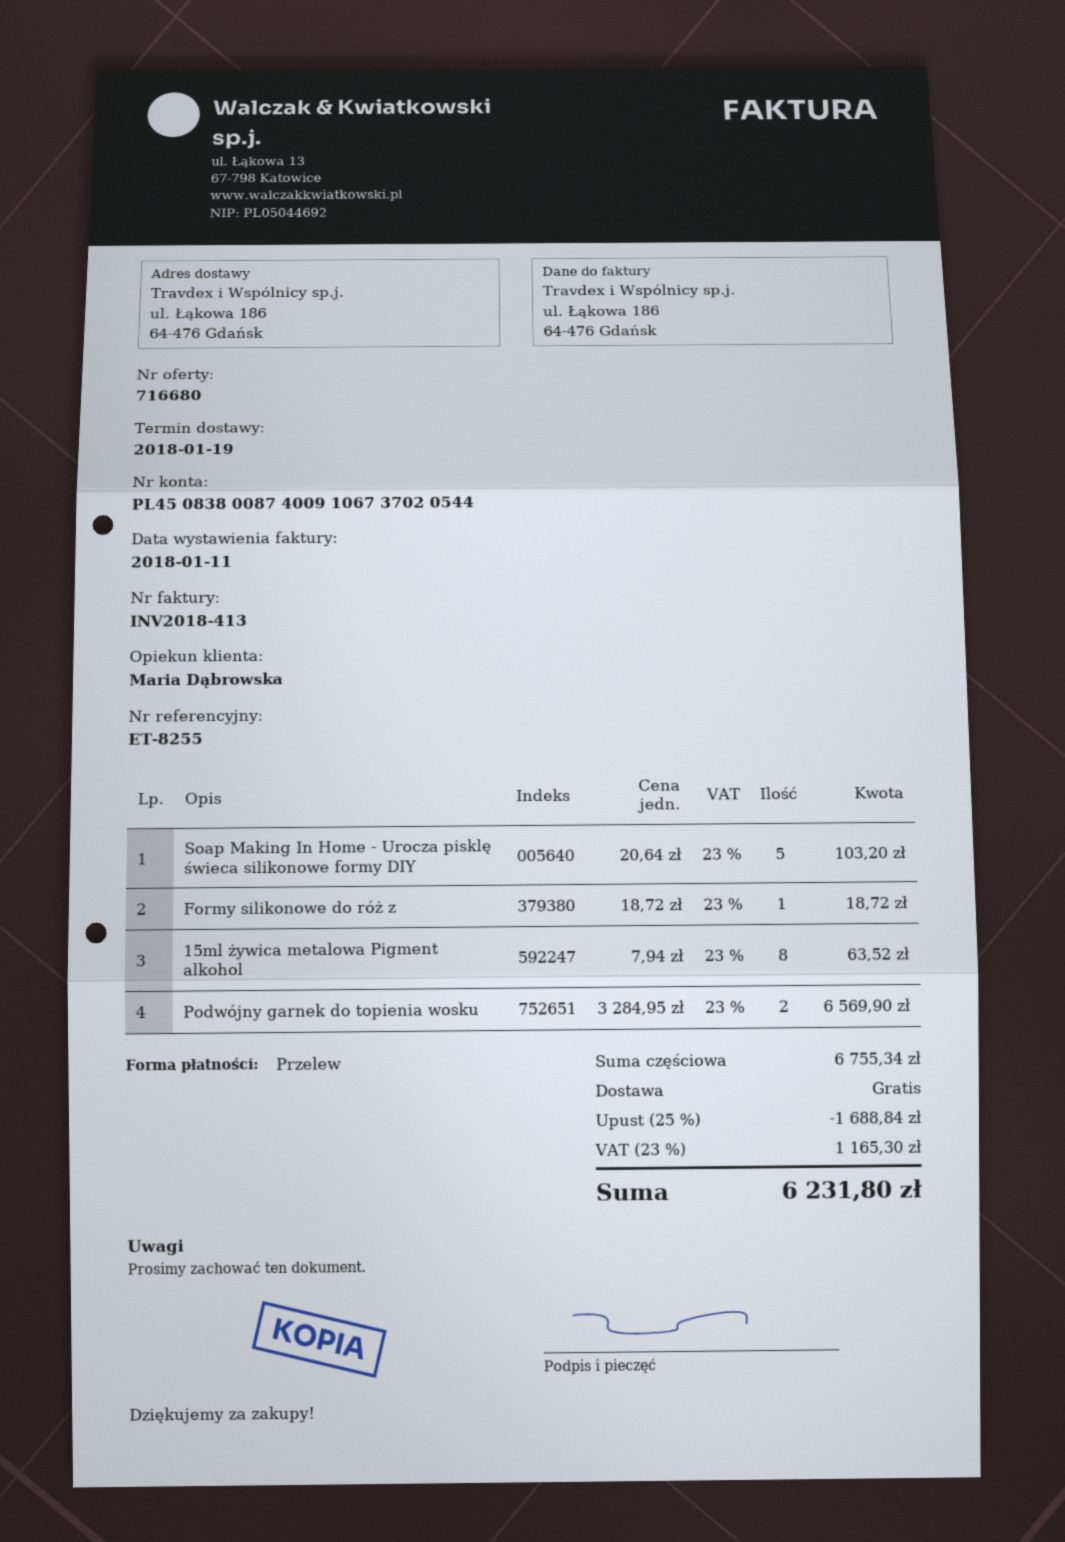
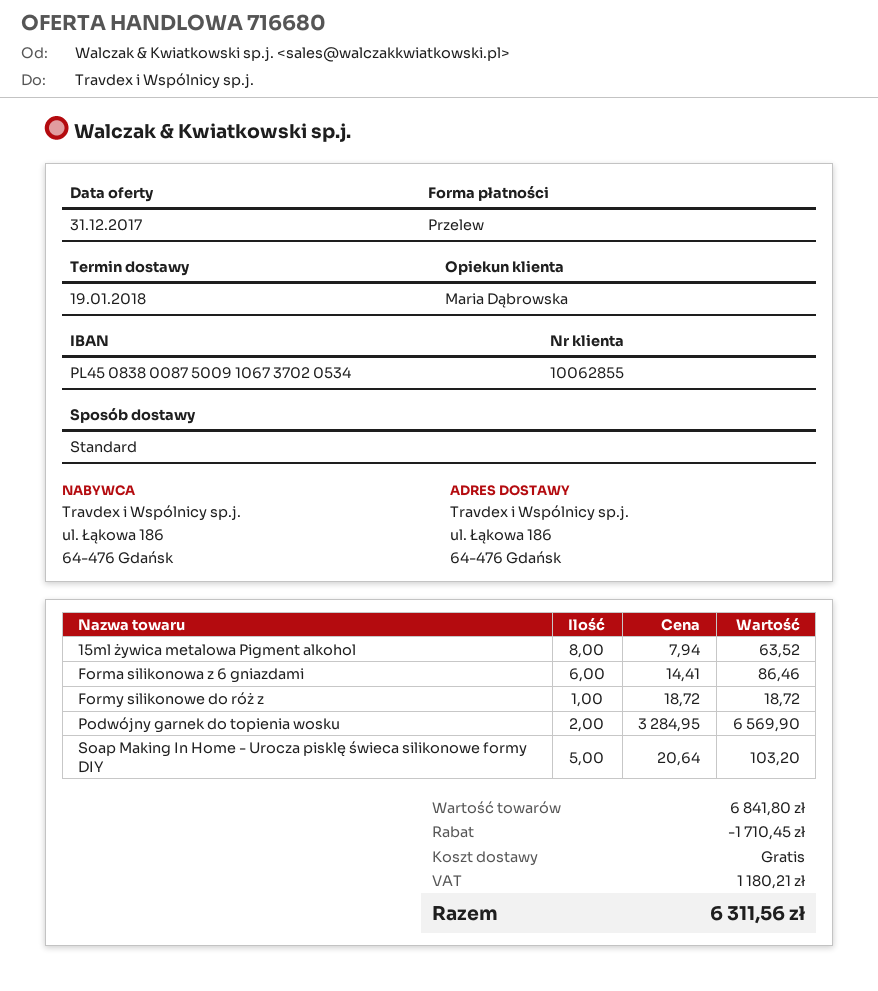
bank account: PL45083800874009106737020544 -> PL45083800875009106737020534
Forma silikonowa z 6 gniazdami: none -> 6 x 14.41 = 86.46
subtotal: 6755.34 -> 6841.80
discount: 1688.84 -> 1710.45
tax: 1165.30 -> 1180.21
total: 6231.80 -> 6311.56

